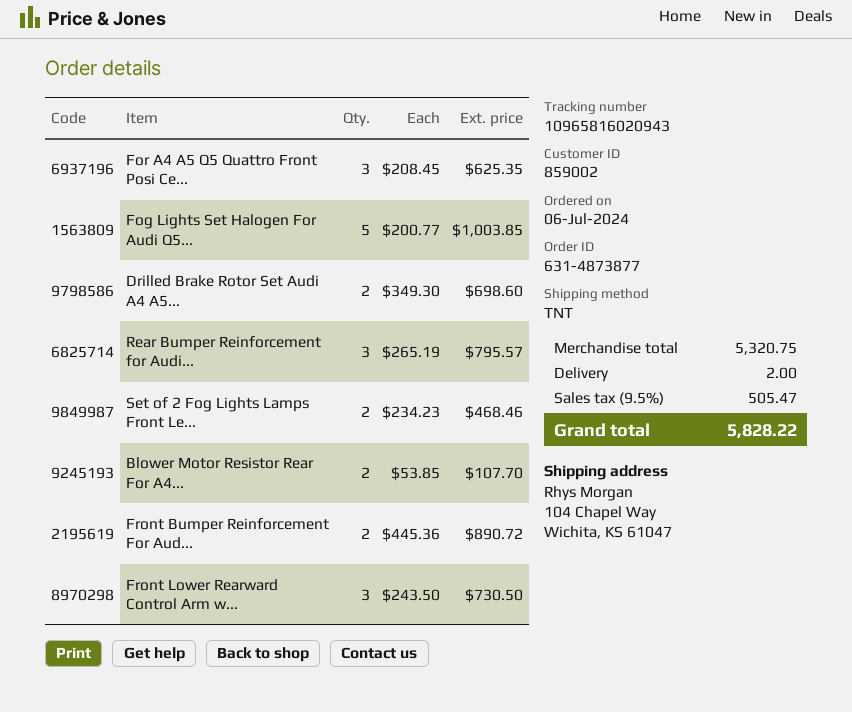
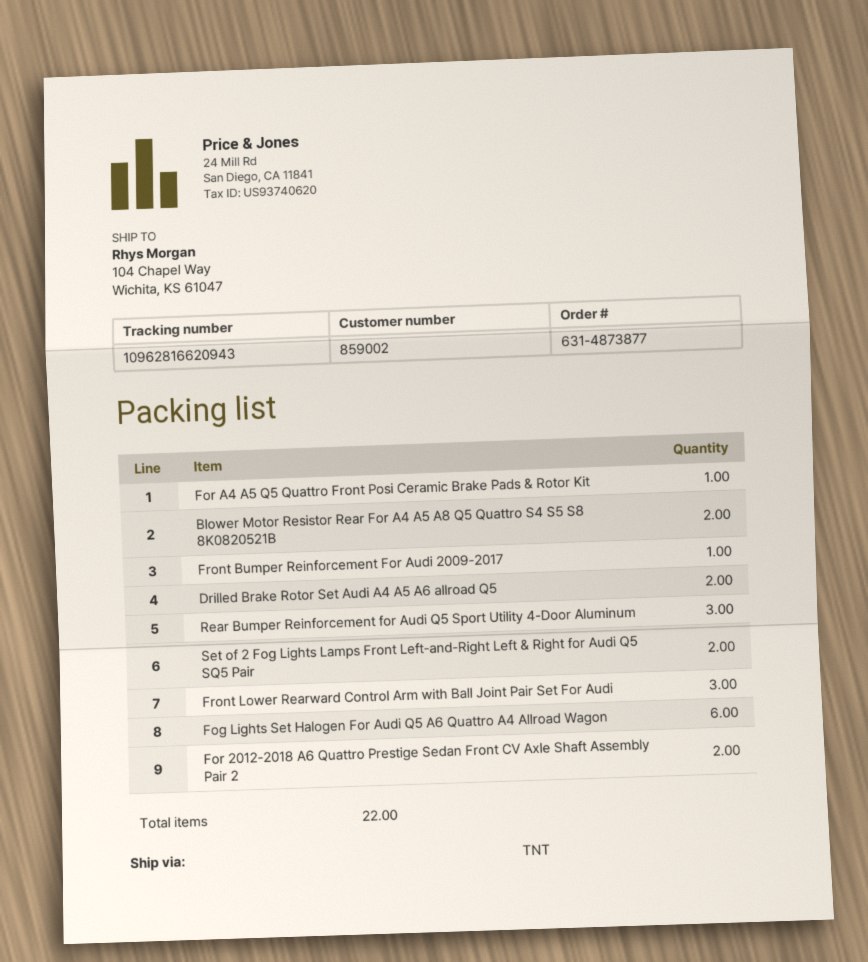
tracking number: 10965816020943 -> 10962816620943
For A4 A5 Q5 Quattro Front Posi Ce...: 3 -> 1
Fog Lights Set Halogen For Audi Q5...: 5 -> 6
Front Bumper Reinforcement For Aud...: 2 -> 1
For 2012-2018 A6 Quattro Prestige Sedan Front CV Axle Shaft Assembly Pair 2: none -> 2

